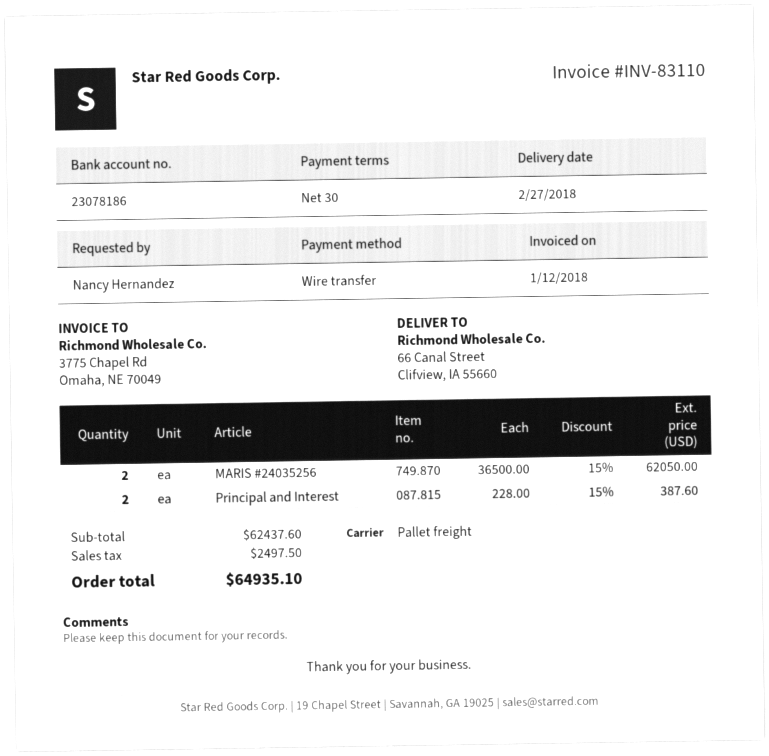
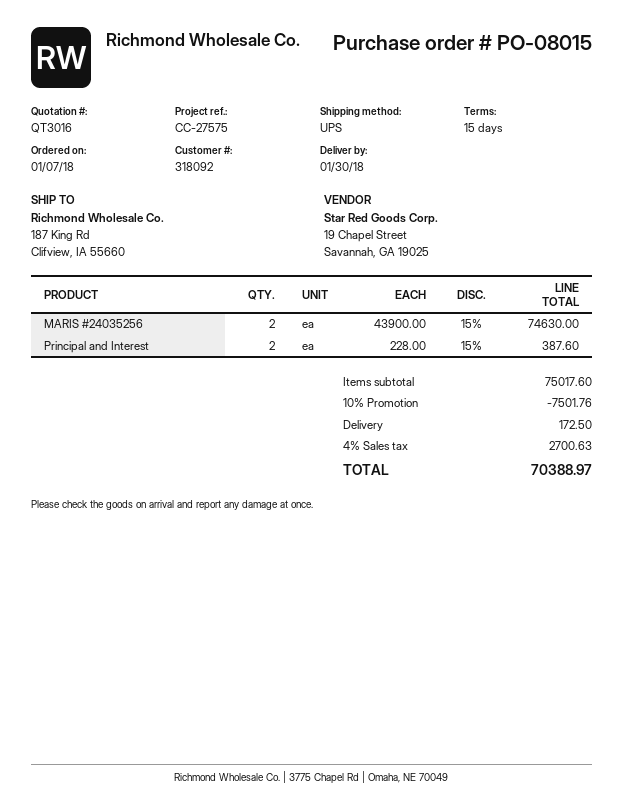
delivery date: 2018-02-27 -> 2018-01-30
payment terms: 30 days -> 15 days
shipping method: pallet freight -> UPS
ship to: 66 Canal Street, Clifview, IA 55660 -> 187 King Rd, Clifview, IA 55660
MARIS #24035256: 2 x 36500.00 - 15% = 62050.00 -> 2 x 43900.00 - 15% = 74630.00
subtotal: 62437.60 -> 75017.60
discount: none -> 10% = 7501.76
shipping: none -> 172.50
tax: 2497.50 -> 2700.63
total: 64935.10 -> 70388.97

